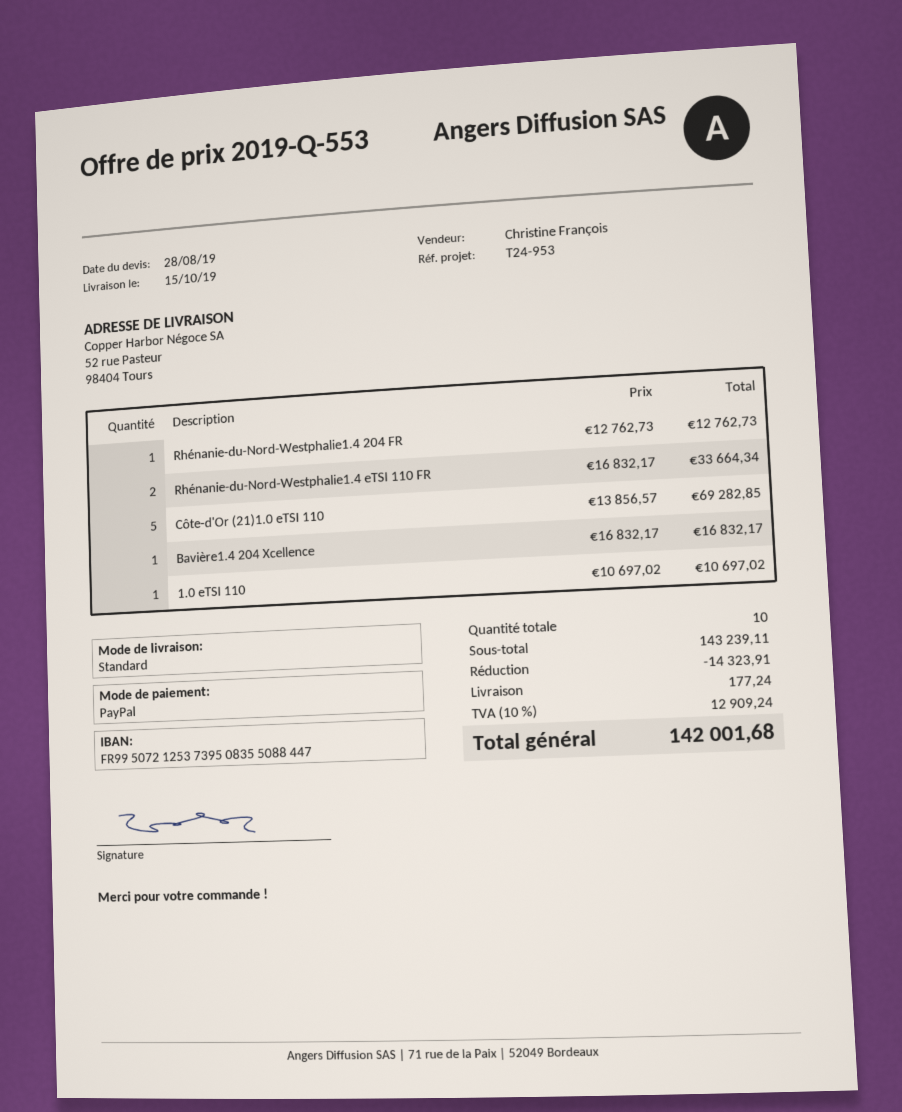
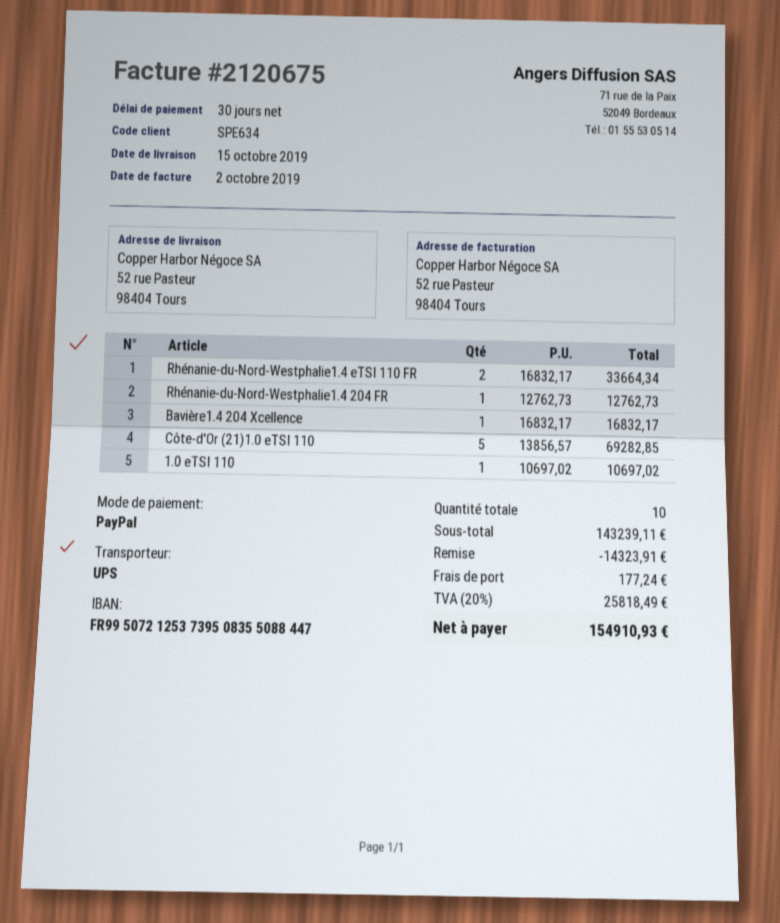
shipping method: standard -> UPS
tax: 10% = 12909.24 -> 20% = 25818.49
total: 142001.68 -> 154910.93

